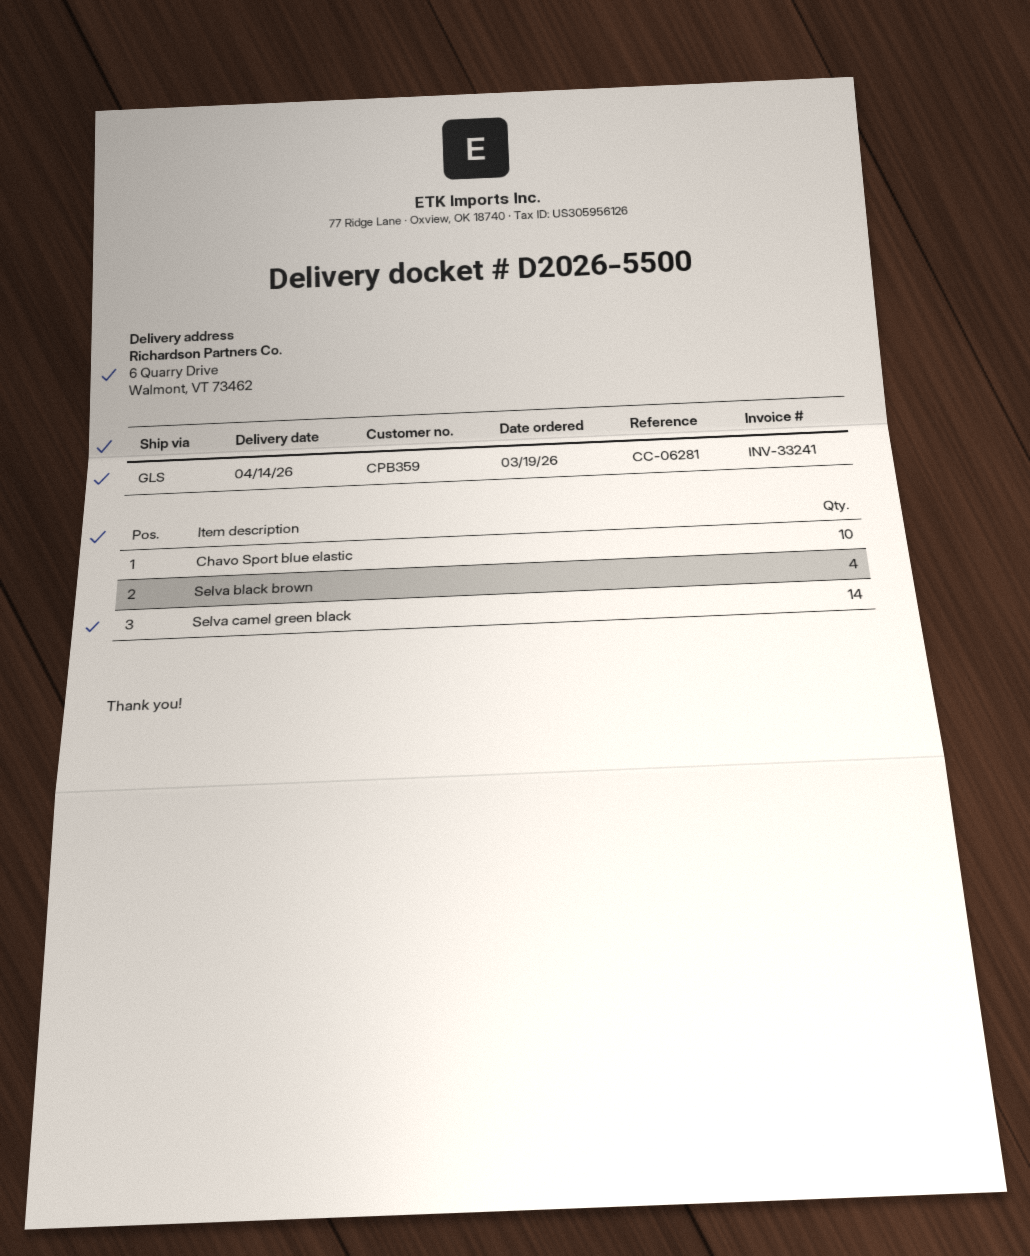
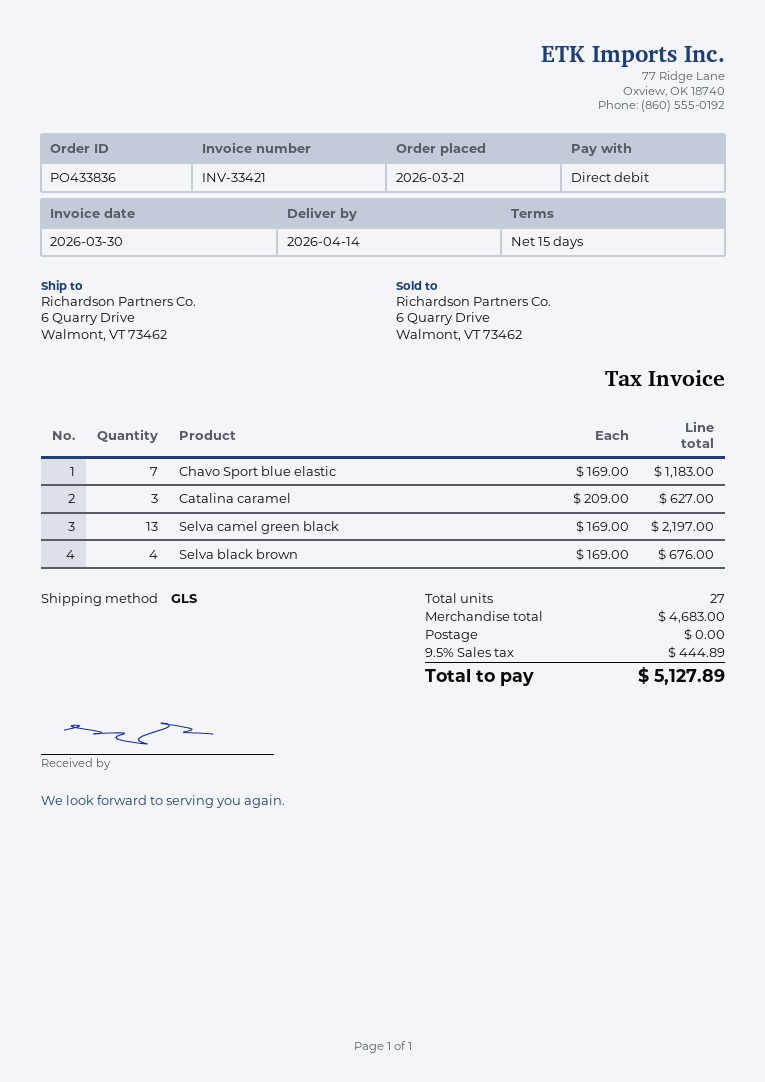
order date: 2026-03-19 -> 2026-03-21
invoice number: INV-33241 -> INV-33421
Chavo Sport blue elastic: 10 -> 7
Selva camel green black: 14 -> 13
Catalina caramel: none -> 3

